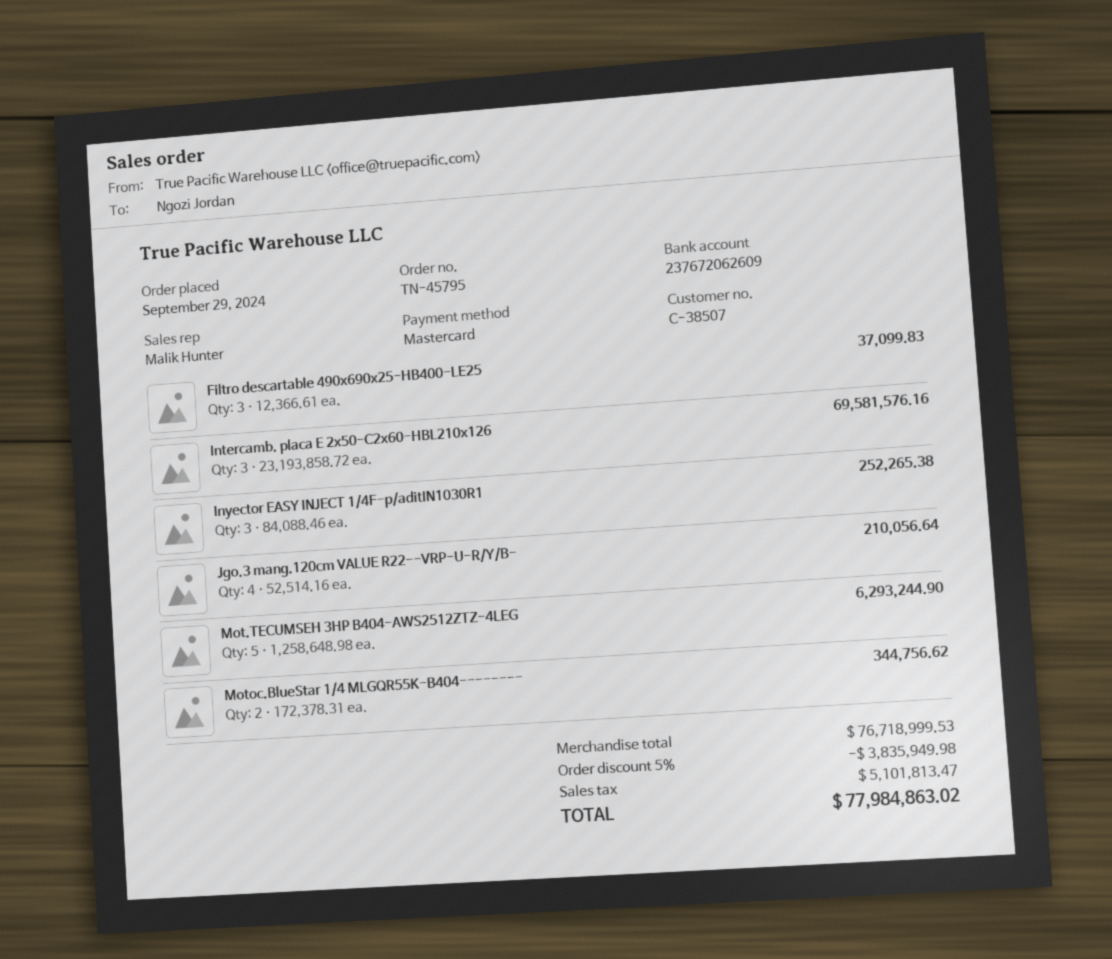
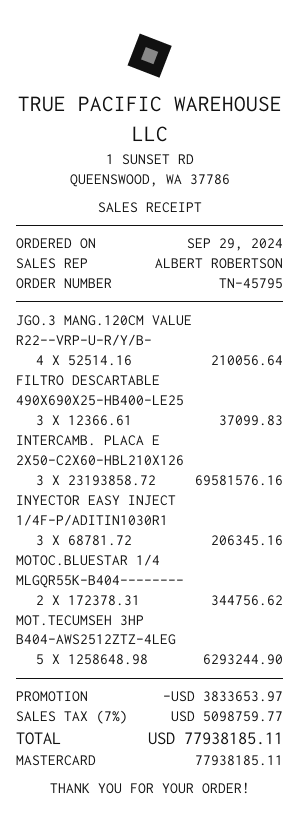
sales rep: Malik Hunter -> ALBERT ROBERTSON
Inyector EASY INJECT 1/4F-p/aditIN1030R1: 3 x 84088.46 = 252265.38 -> 3 x 68781.72 = 206345.16
discount: 3835949.98 -> 3833653.97
tax: 5101813.47 -> 5098759.77
total: 77984863.02 -> 77938185.11

